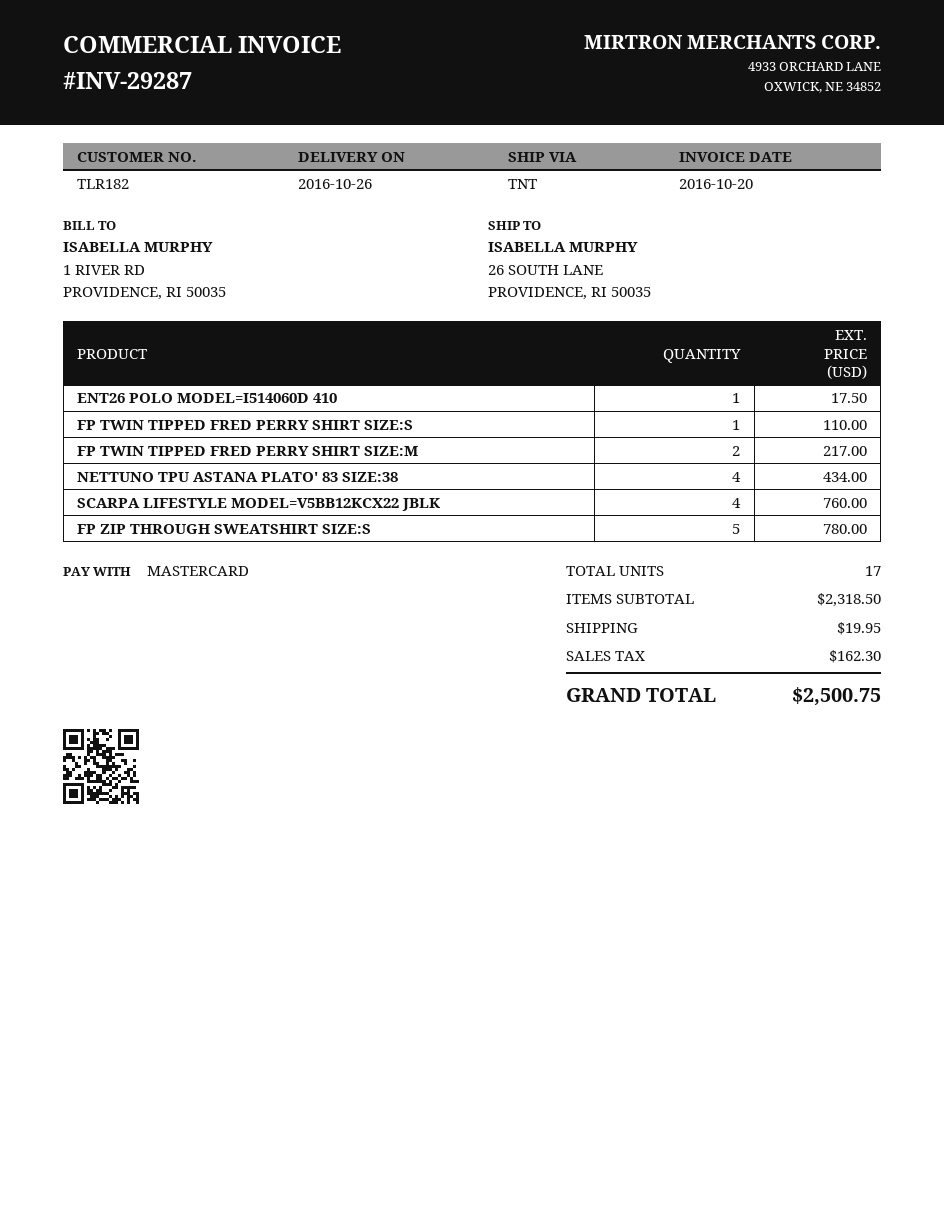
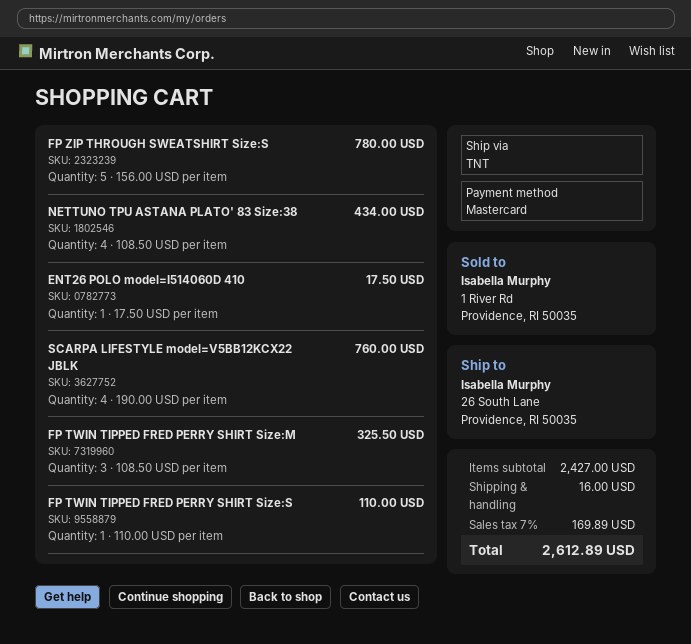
FP TWIN TIPPED FRED PERRY SHIRT SIZE:M: 2 for 217.00 -> 3 for 325.50
subtotal: 2318.50 -> 2427.00
shipping: 19.95 -> 16.00
tax: 162.30 -> 169.89
total: 2500.75 -> 2612.89

